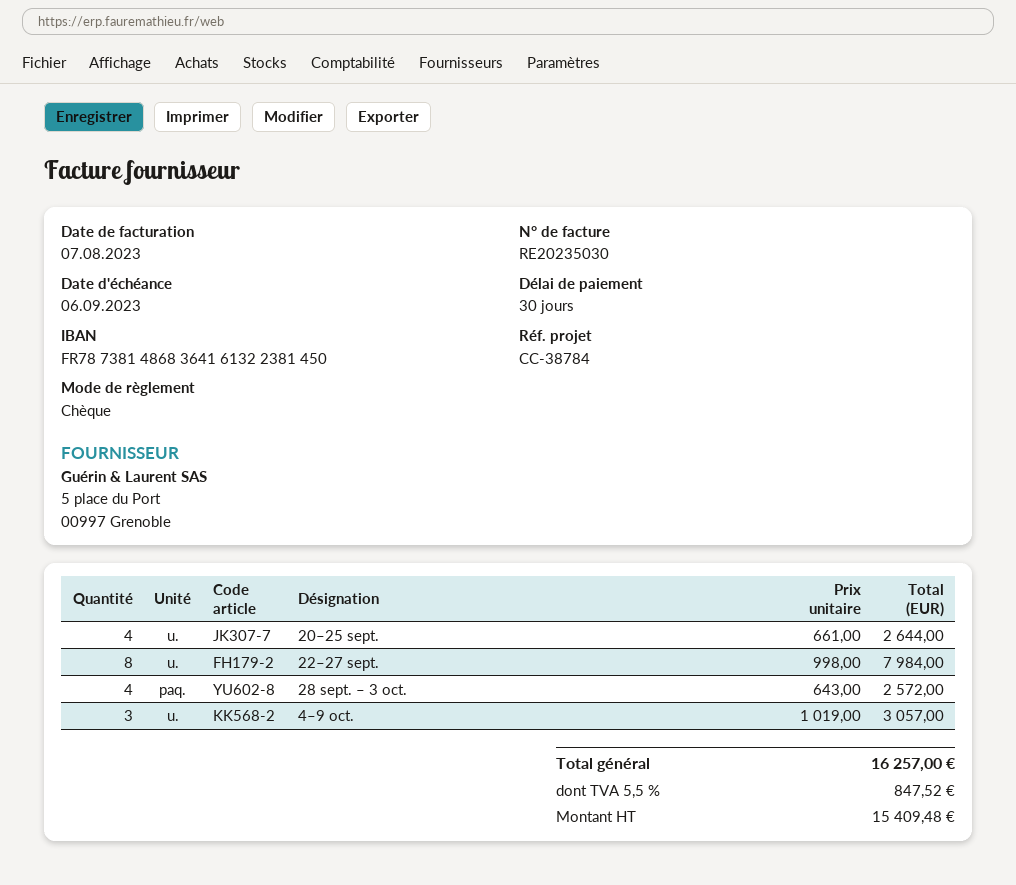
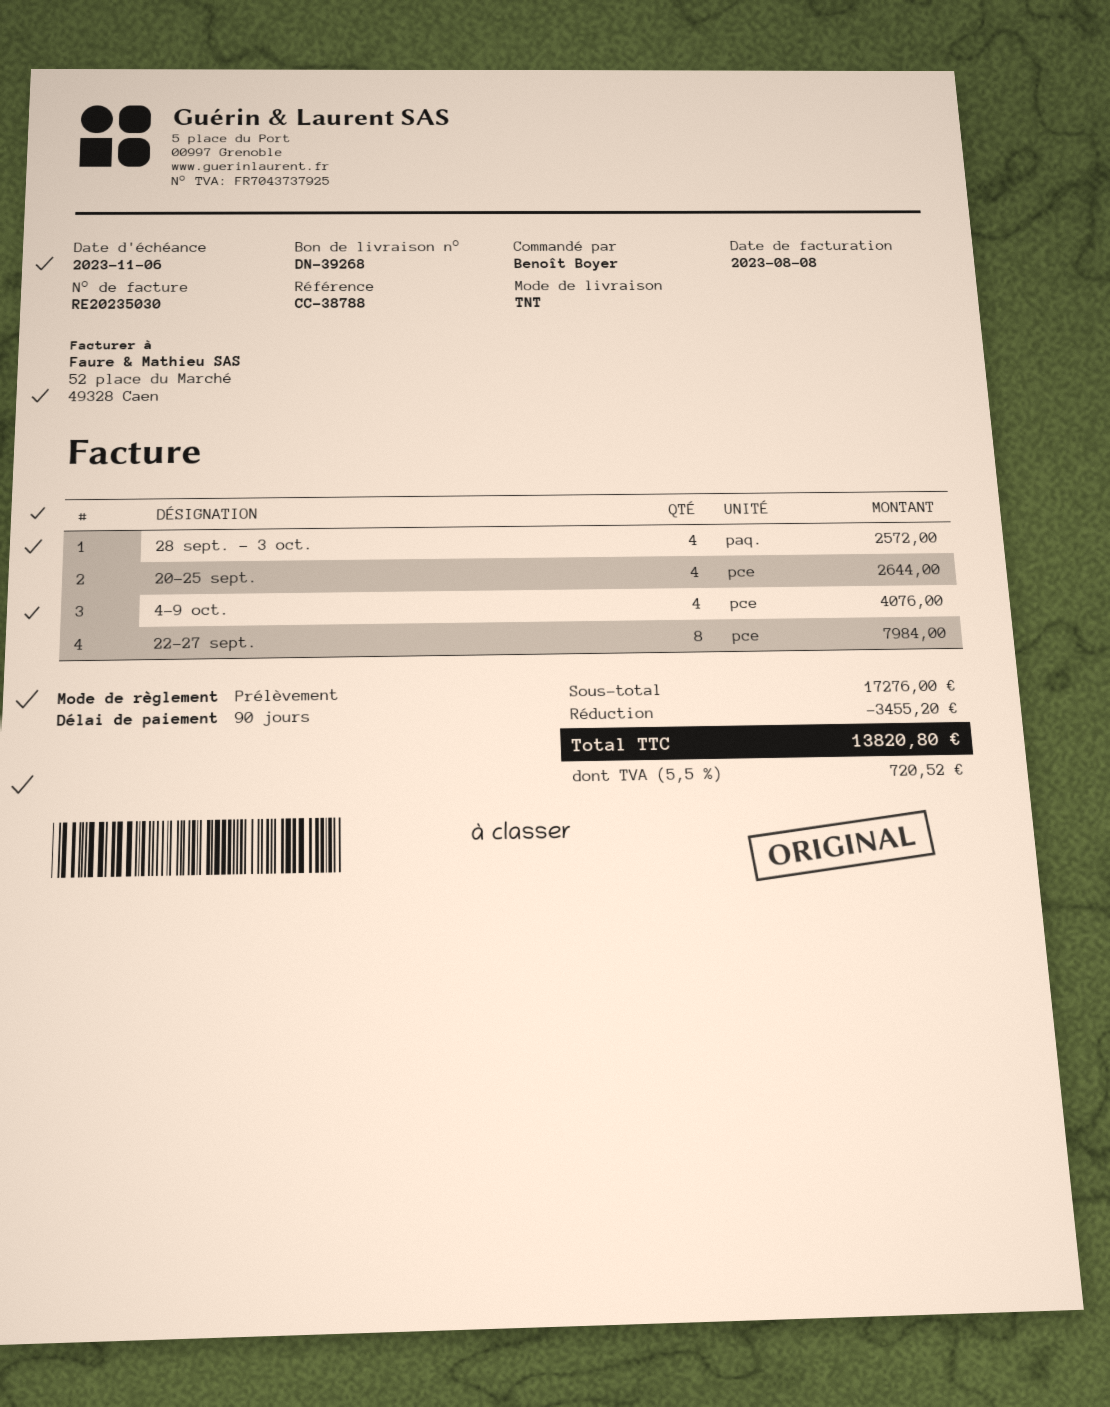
invoice date: 2023-08-07 -> 2023-08-08
payment terms: 30 days -> 90 days
due date: 2023-09-06 -> 2023-11-06
reference: CC-38784 -> CC-38788
payment method: cheque -> direct debit
4–9 oct.: 3 for 3057.00 -> 4 for 4076.00
discount: none -> 3455.20
tax: 5.5% = 847.52 -> 5.5% = 720.52
total: 16257.00 -> 13820.80

